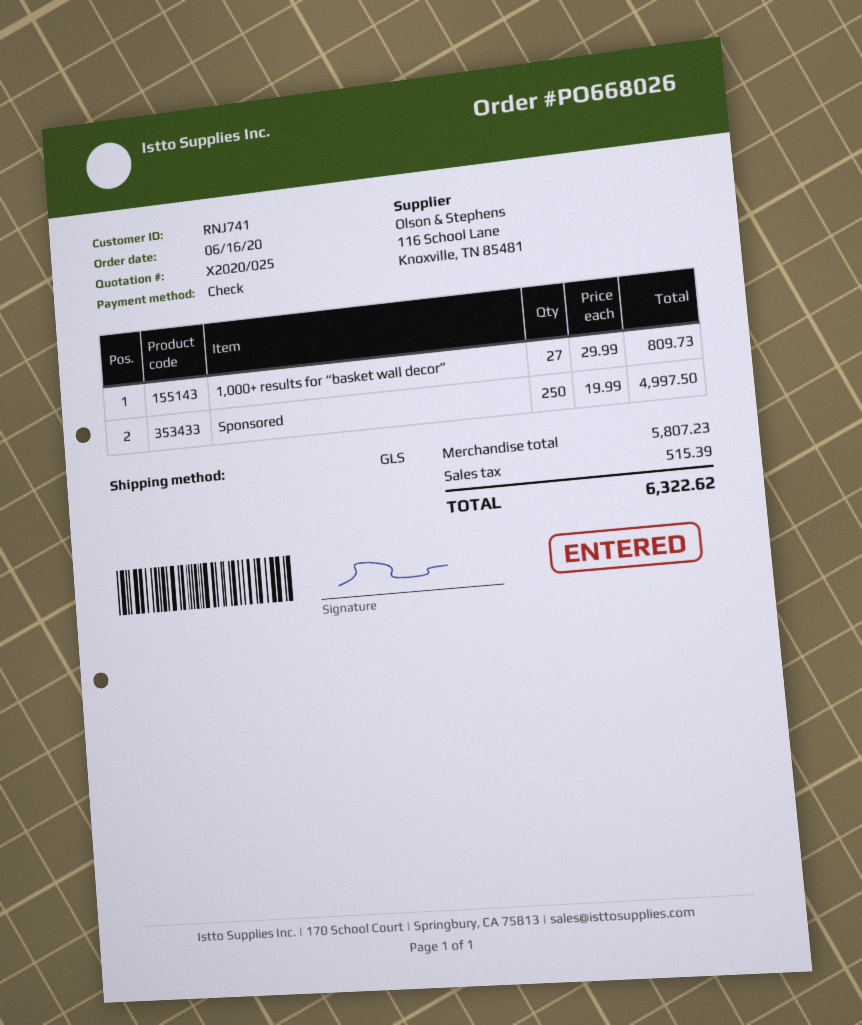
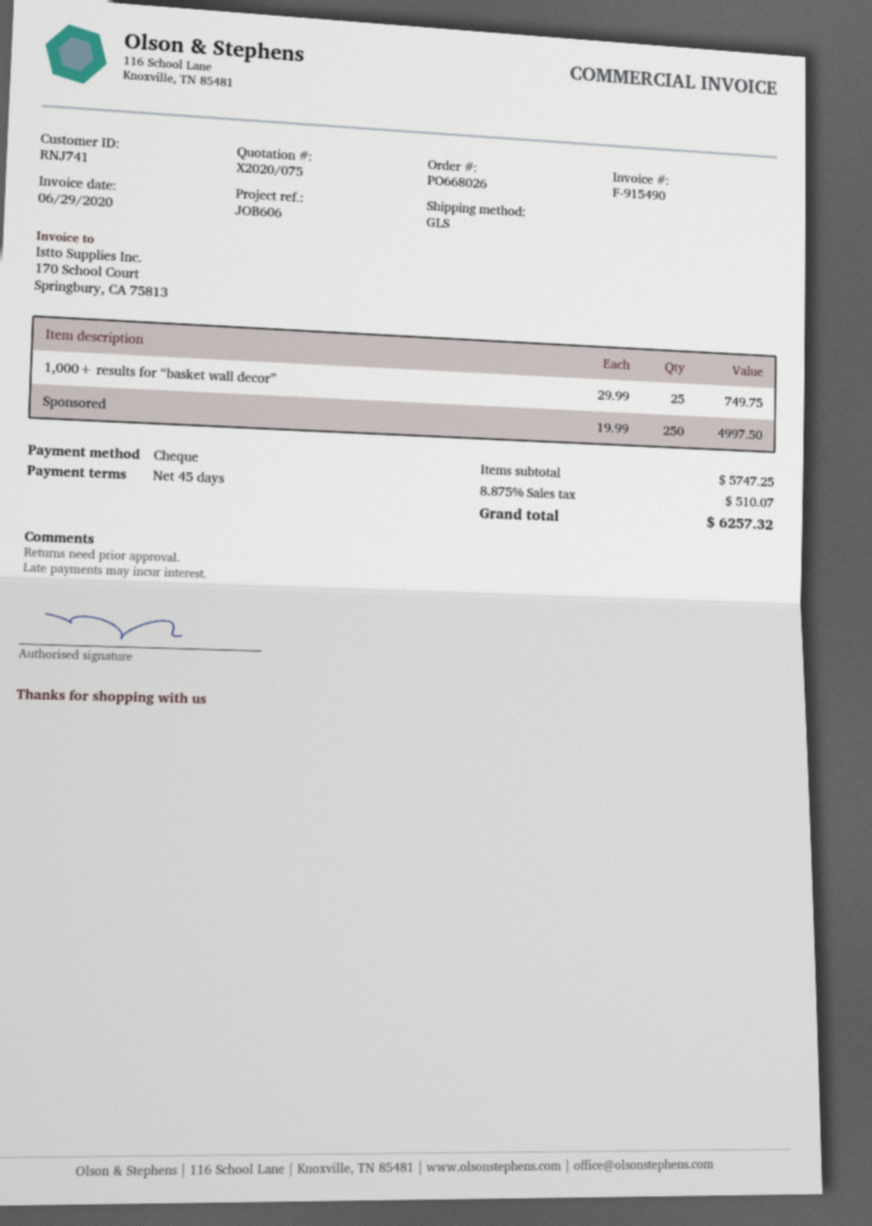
quote number: X2020/025 -> X2020/075
1,000+ results for “basket wall decor”: 27 x 29.99 = 809.73 -> 25 x 29.99 = 749.75
subtotal: 5807.23 -> 5747.25
tax: 515.39 -> 510.07
total: 6322.62 -> 6257.32

